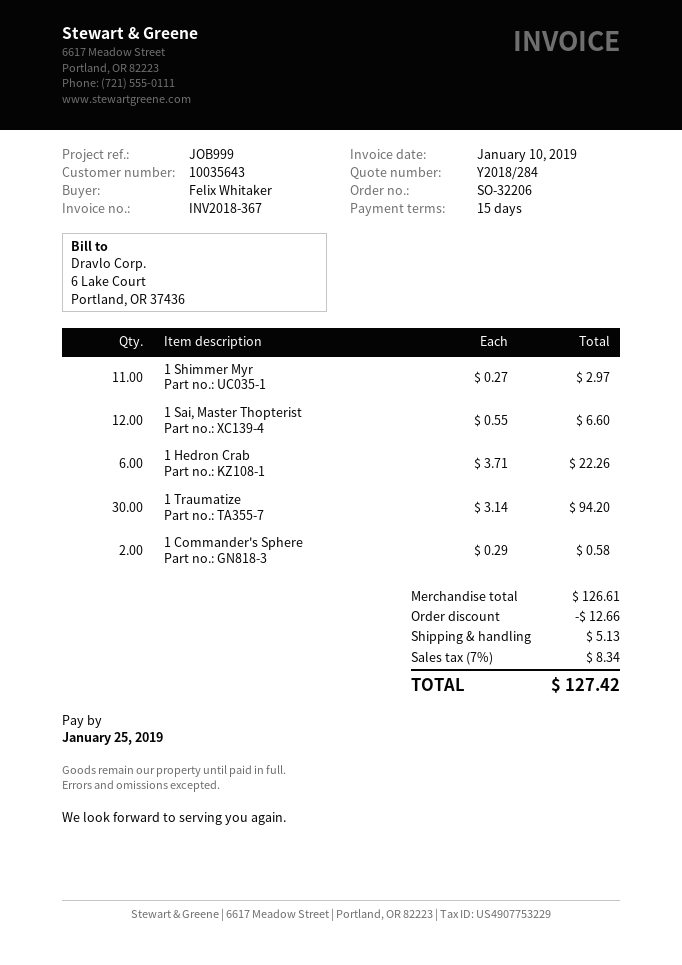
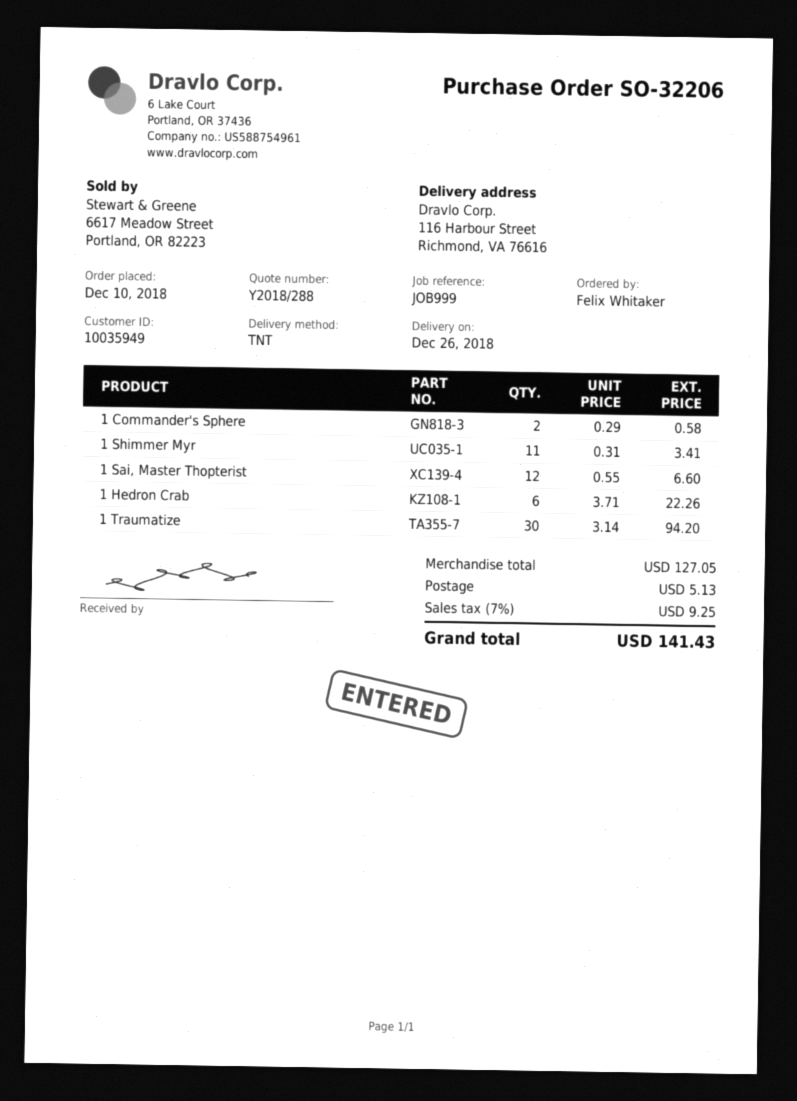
quote number: Y2018/284 -> Y2018/288
customer number: 10035643 -> 10035949
1 Shimmer Myr: 11 x 0.27 = 2.97 -> 11 x 0.31 = 3.41
subtotal: 126.61 -> 127.05
discount: 12.66 -> none
tax: 7% = 8.34 -> 7% = 9.25
total: 127.42 -> 141.43

